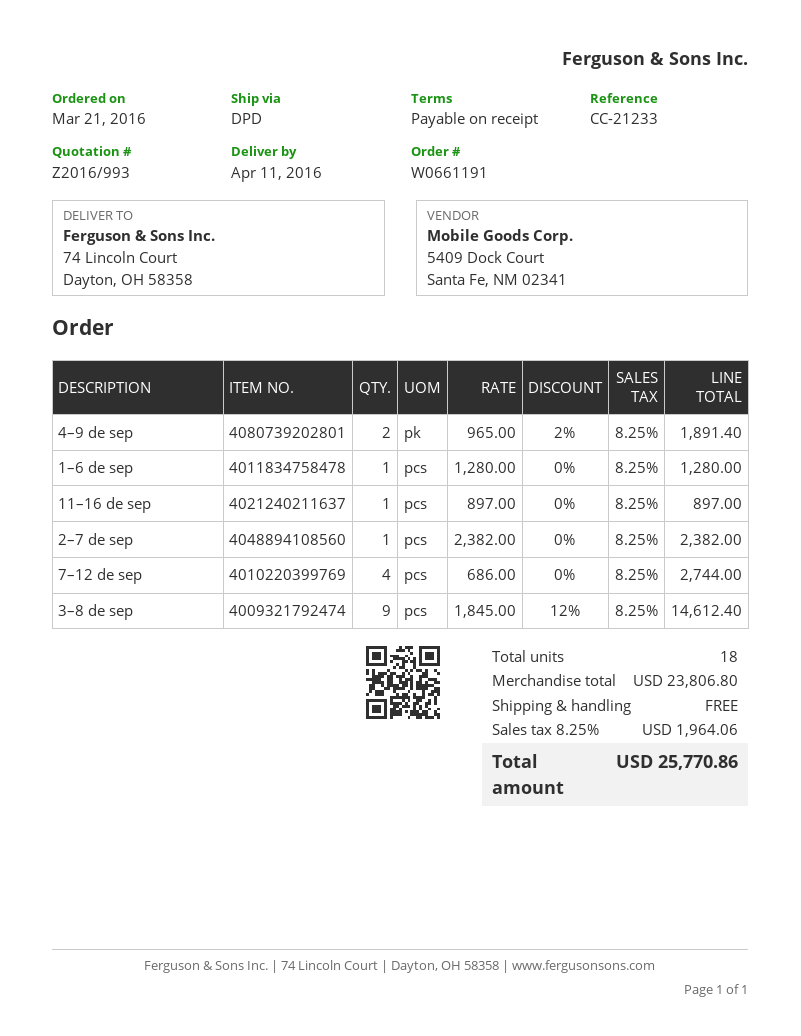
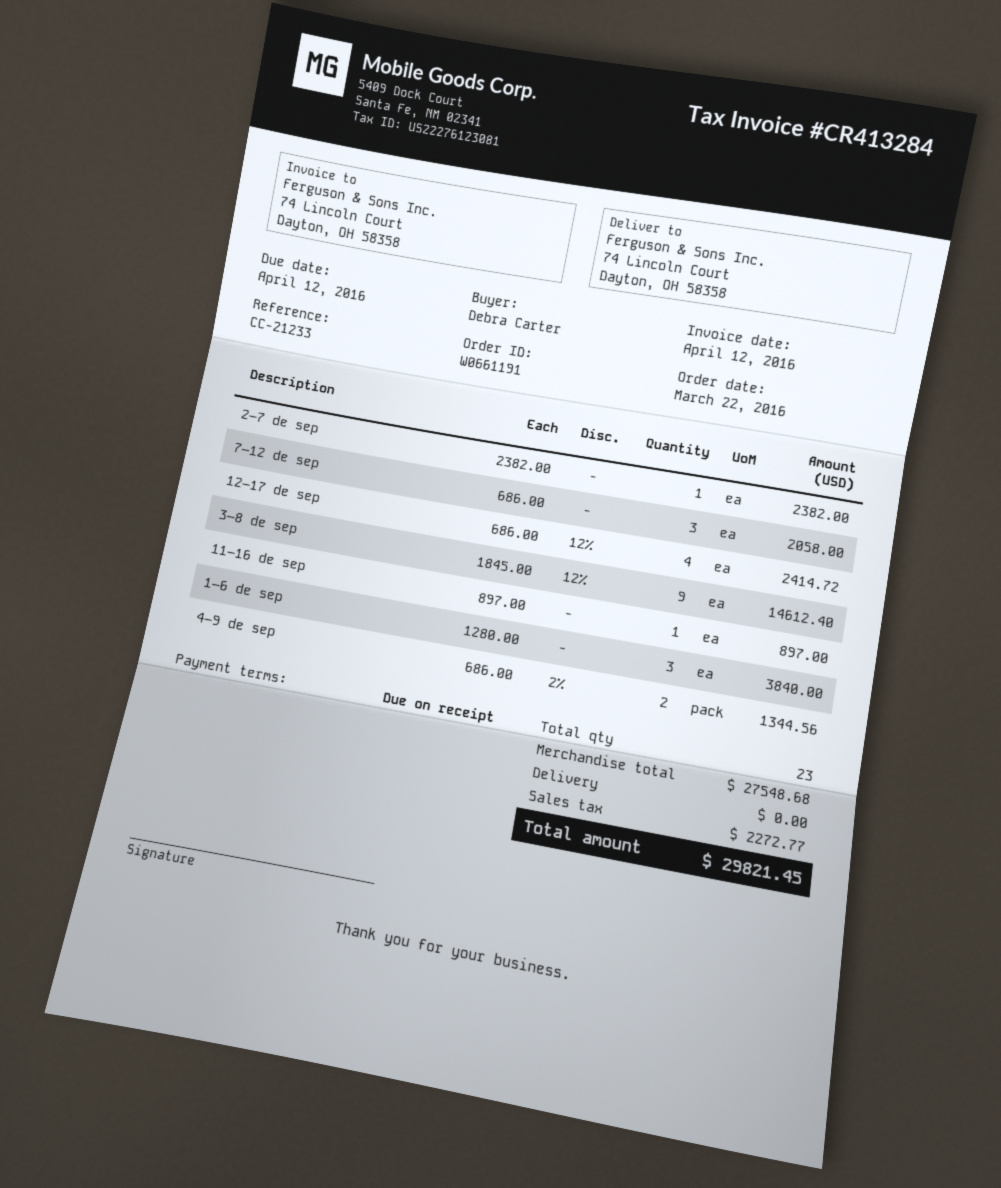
order date: 2016-03-21 -> 2016-03-22
4–9 de sep: 2 x 965.00 - 2% = 1891.40 -> 2 x 686.00 - 2% = 1344.56
1–6 de sep: 1 x 1280.00 = 1280.00 -> 3 x 1280.00 = 3840.00
7–12 de sep: 4 x 686.00 = 2744.00 -> 3 x 686.00 = 2058.00
12–17 de sep: none -> 4 x 686.00 - 12% = 2414.72
total quantity: 18 -> 23
subtotal: 23806.80 -> 27548.68
tax: 1964.06 -> 2272.77
total: 25770.86 -> 29821.45

